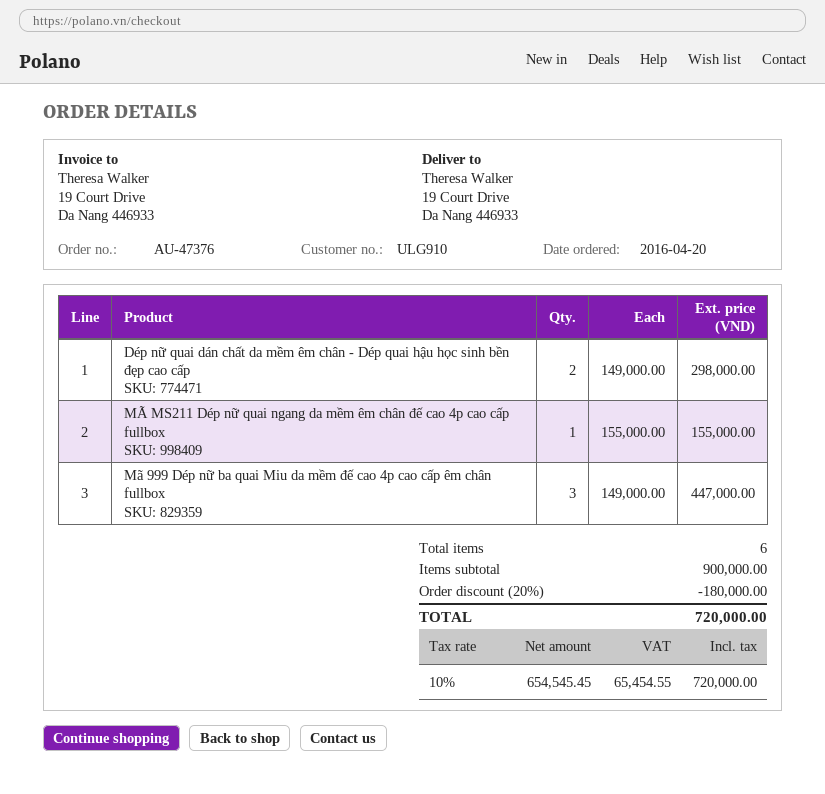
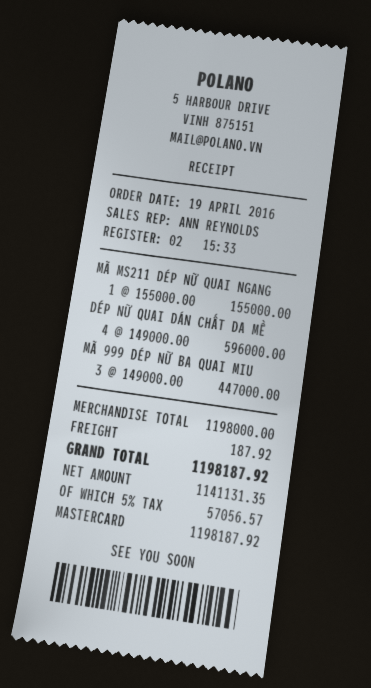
order date: 2016-04-20 -> 2016-04-19
Dép nữ quai dán chất da mềm êm chân - Dép quai hậu học sinh bền đẹp cao cấp: 2 x 149000.00 = 298000.00 -> 4 x 149000.00 = 596000.00
subtotal: 900000.00 -> 1198000.00
discount: 20% = 180000.00 -> none
shipping: none -> 187.92
net: 654545.45 -> 1141131.35
tax: 10% = 65454.55 -> 5% = 57056.57
total: 720000.00 -> 1198187.92

